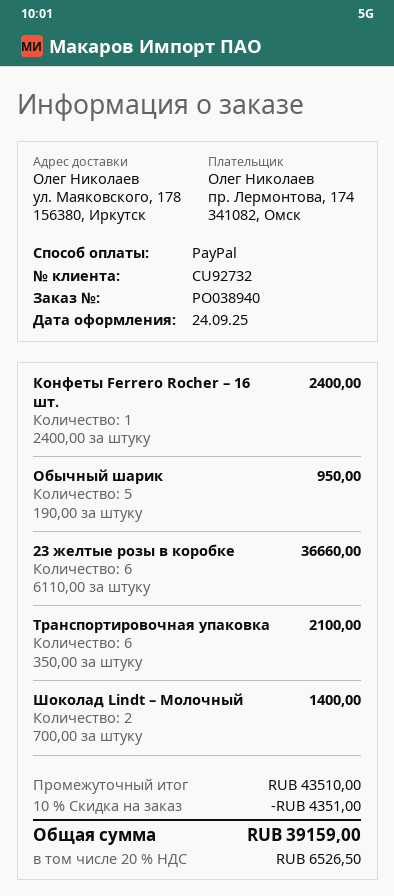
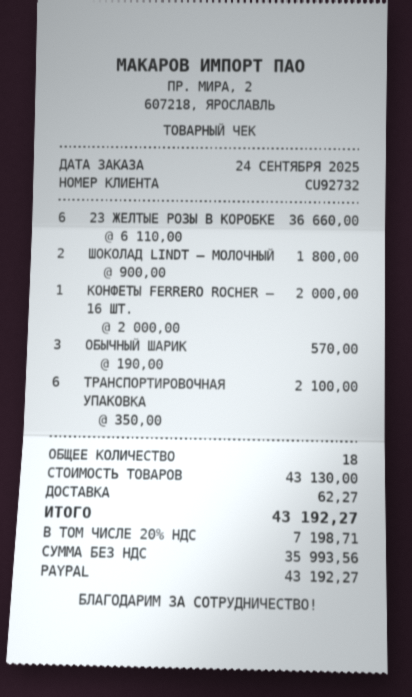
Конфеты Ferrero Rocher – 16 шт.: 1 x 2400.00 = 2400.00 -> 1 x 2000.00 = 2000.00
Обычный шарик: 5 x 190.00 = 950.00 -> 3 x 190.00 = 570.00
Шоколад Lindt – Молочный: 2 x 700.00 = 1400.00 -> 2 x 900.00 = 1800.00
subtotal: 43510.00 -> 43130.00
discount: 10% = 4351.00 -> none
shipping: none -> 62.27
tax: 20% = 6526.50 -> 20% = 7198.71
total: 39159.00 -> 43192.27

